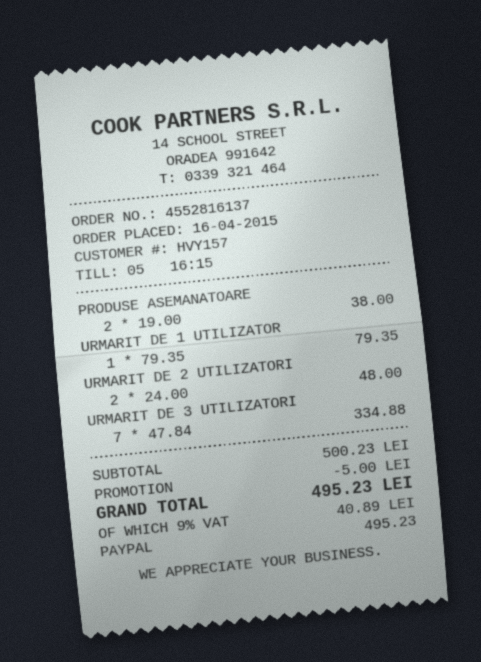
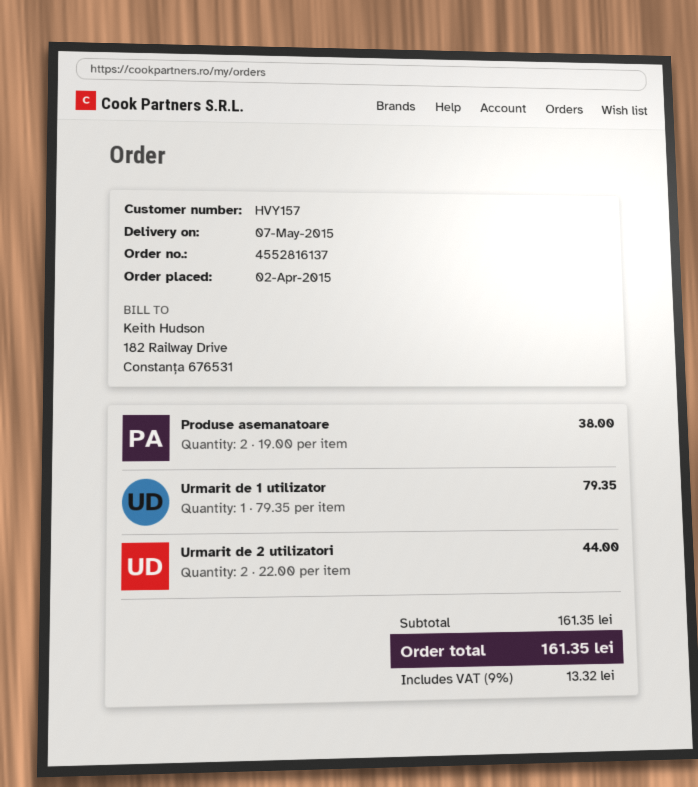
order date: 2015-04-16 -> 2015-04-02
URMARIT DE 2 UTILIZATORI: 2 x 24.00 = 48.00 -> 2 x 22.00 = 44.00
URMARIT DE 3 UTILIZATORI: 7 x 47.84 = 334.88 -> none
subtotal: 500.23 -> 161.35
discount: 5.00 -> none
tax: 9% = 40.89 -> 9% = 13.32
total: 495.23 -> 161.35

